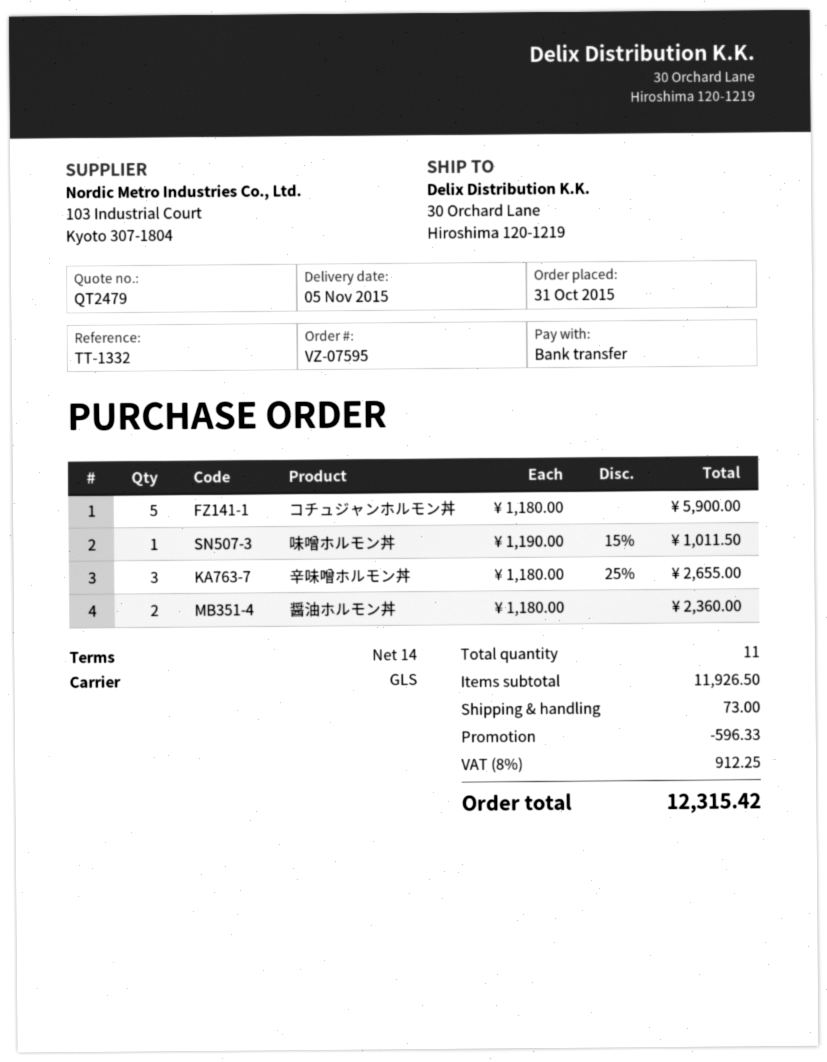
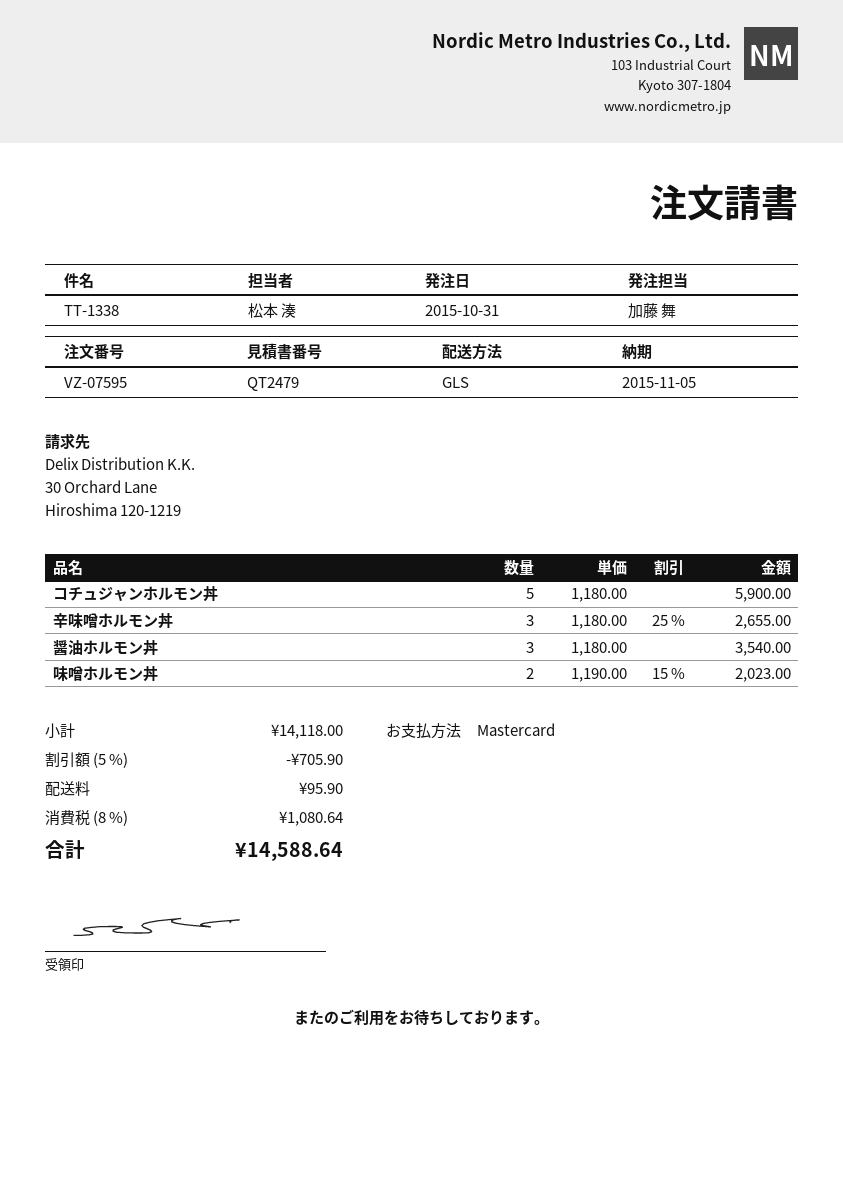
reference: TT-1332 -> TT-1338
payment method: bank transfer -> Mastercard
味噌ホルモン丼: 1 x 1190.00 - 15% = 1011.50 -> 2 x 1190.00 - 15% = 2023.00
醤油ホルモン丼: 2 x 1180.00 = 2360.00 -> 3 x 1180.00 = 3540.00
subtotal: 11926.50 -> 14118.00
discount: 596.33 -> 705.90
shipping: 73.00 -> 95.90
tax: 8% = 912.25 -> 8% = 1080.64
total: 12315.42 -> 14588.64

